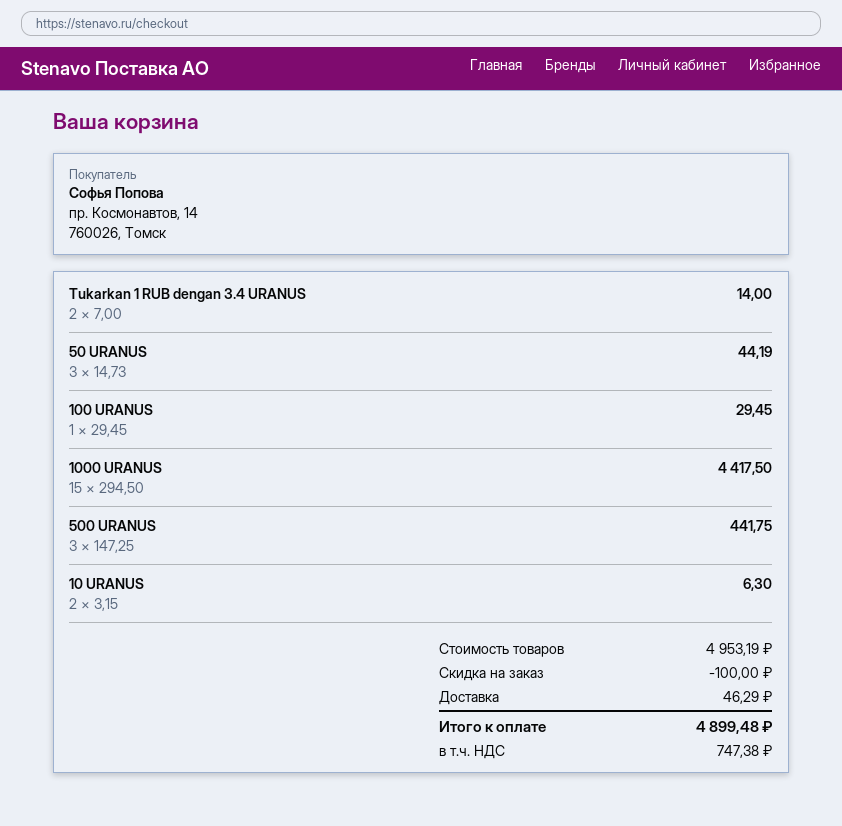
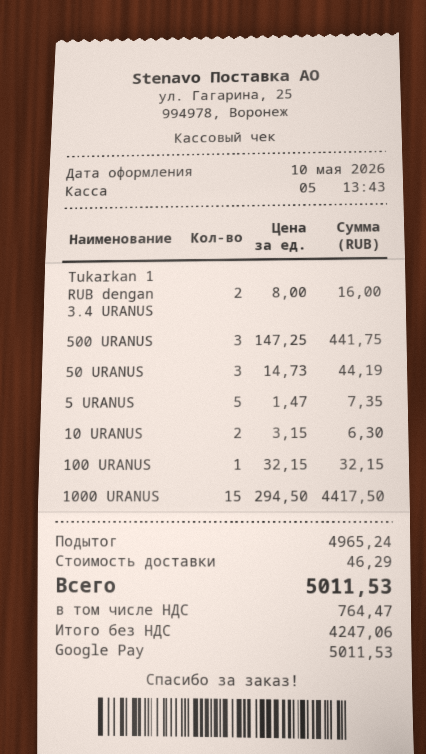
Tukarkan 1 RUB dengan 3.4 URANUS: 2 x 7.00 = 14.00 -> 2 x 8.00 = 16.00
100 URANUS: 1 x 29.45 = 29.45 -> 1 x 32.15 = 32.15
5 URANUS: none -> 5 x 1.47 = 7.35
subtotal: 4953.19 -> 4965.24
discount: 100.00 -> none
tax: 747.38 -> 764.47
total: 4899.48 -> 5011.53

